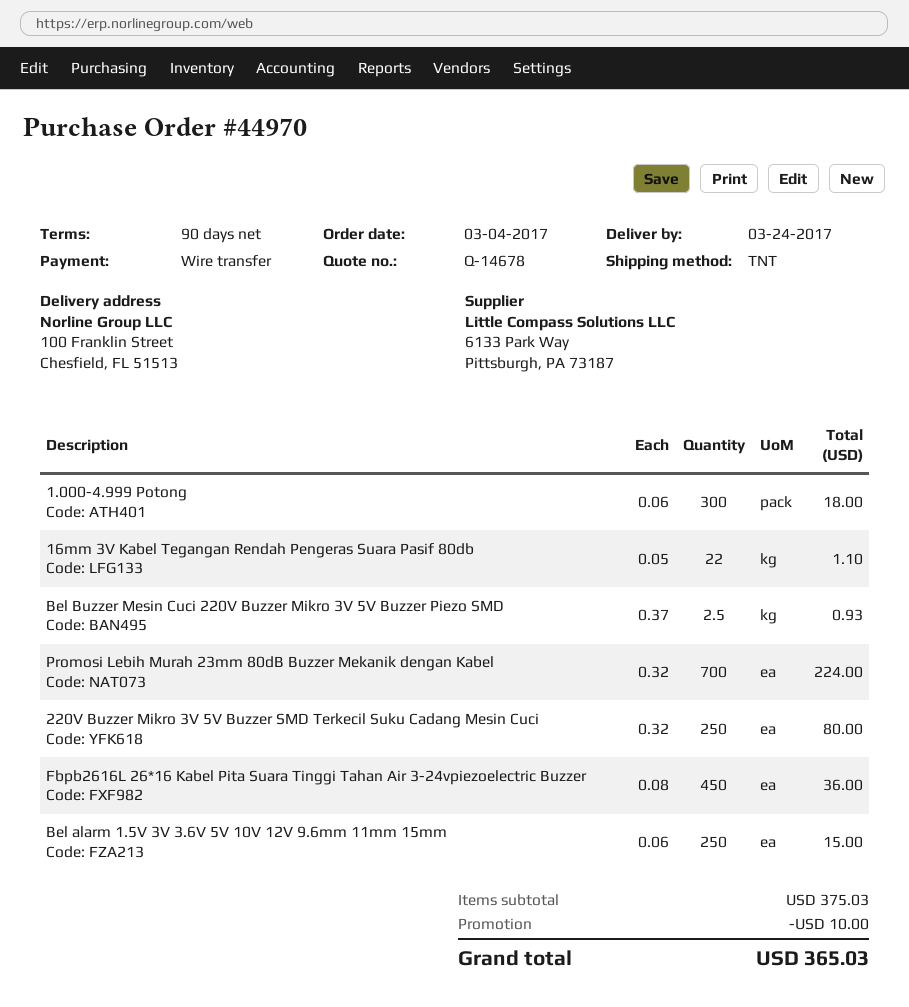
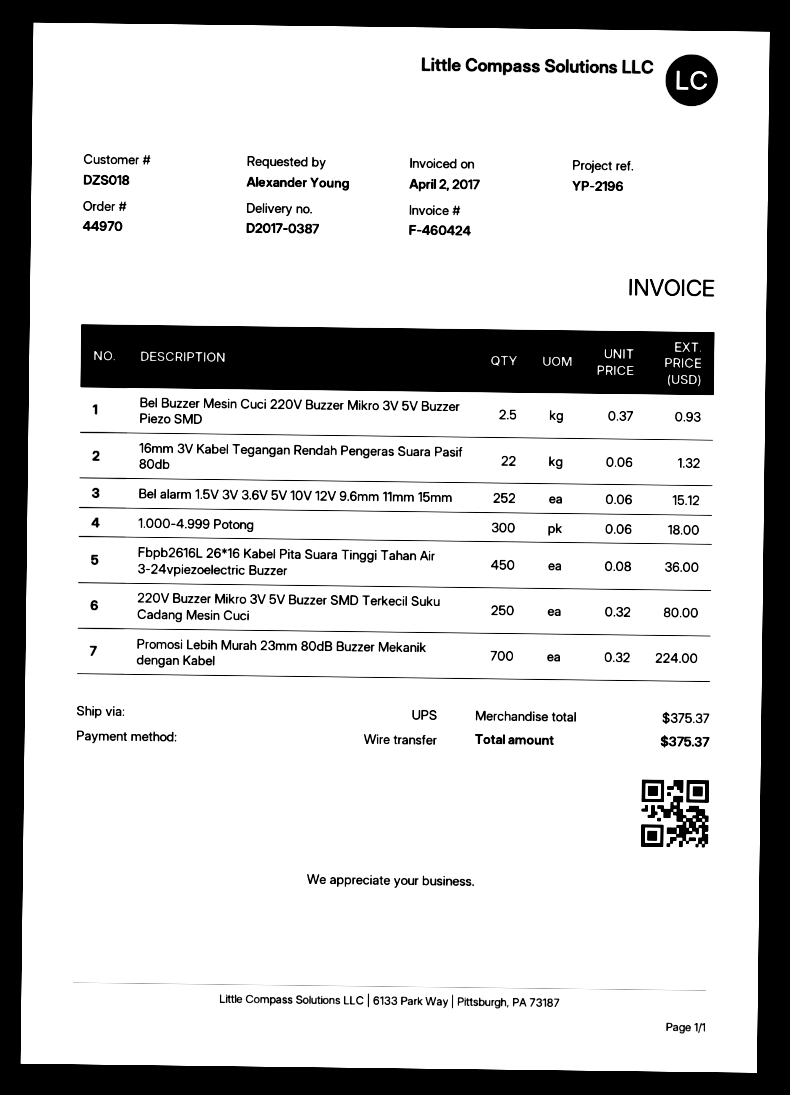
shipping method: TNT -> UPS
16mm 3V Kabel Tegangan Rendah Pengeras Suara Pasif 80db: 22 x 0.05 = 1.10 -> 22 x 0.06 = 1.32
Bel alarm 1.5V 3V 3.6V 5V 10V 12V 9.6mm 11mm 15mm: 250 x 0.06 = 15.00 -> 252 x 0.06 = 15.12
subtotal: 375.03 -> 375.37
discount: 10.00 -> none
total: 365.03 -> 375.37

